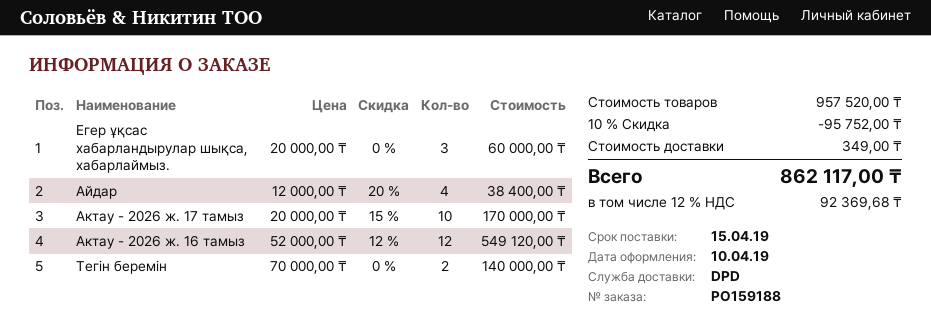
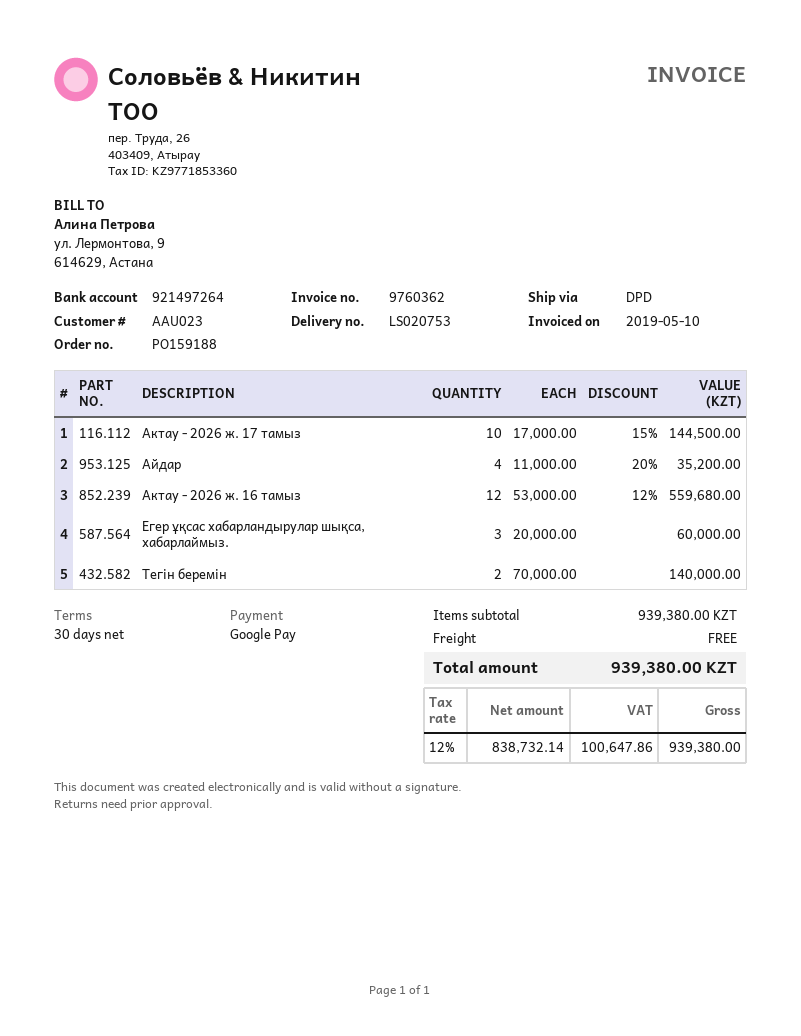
Айдар: 4 x 12000.00 - 20% = 38400.00 -> 4 x 11000.00 - 20% = 35200.00
Актау - 2026 ж. 17 тамыз: 10 x 20000.00 - 15% = 170000.00 -> 10 x 17000.00 - 15% = 144500.00
Актау - 2026 ж. 16 тамыз: 12 x 52000.00 - 12% = 549120.00 -> 12 x 53000.00 - 12% = 559680.00
subtotal: 957520.00 -> 939380.00
discount: 10% = 95752.00 -> none
shipping: 349.00 -> 0.00
tax: 12% = 92369.68 -> 12% = 100647.86
total: 862117.00 -> 939380.00

